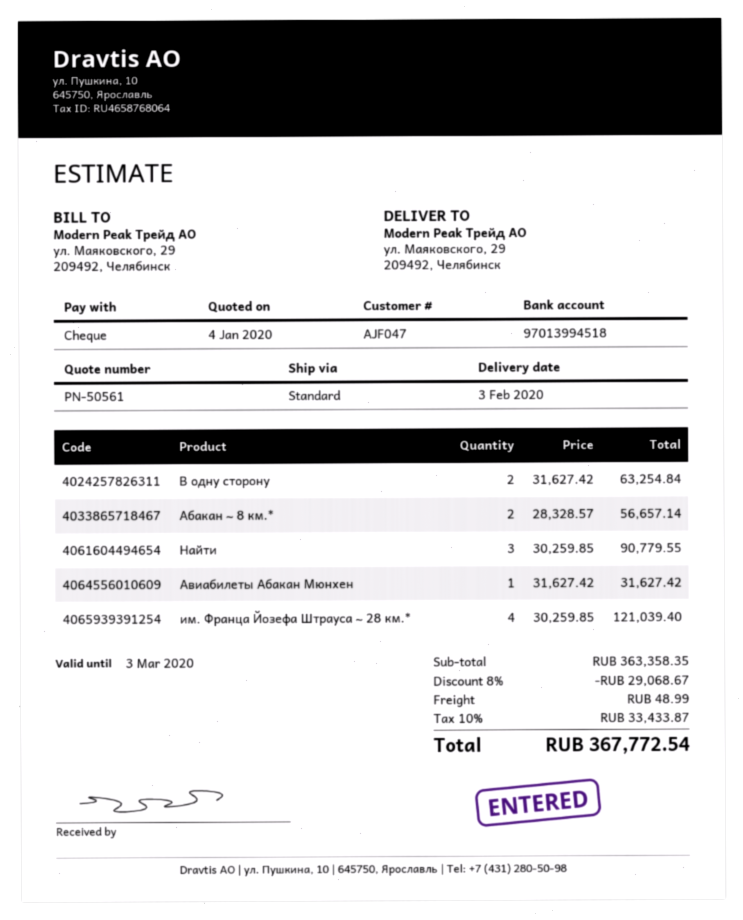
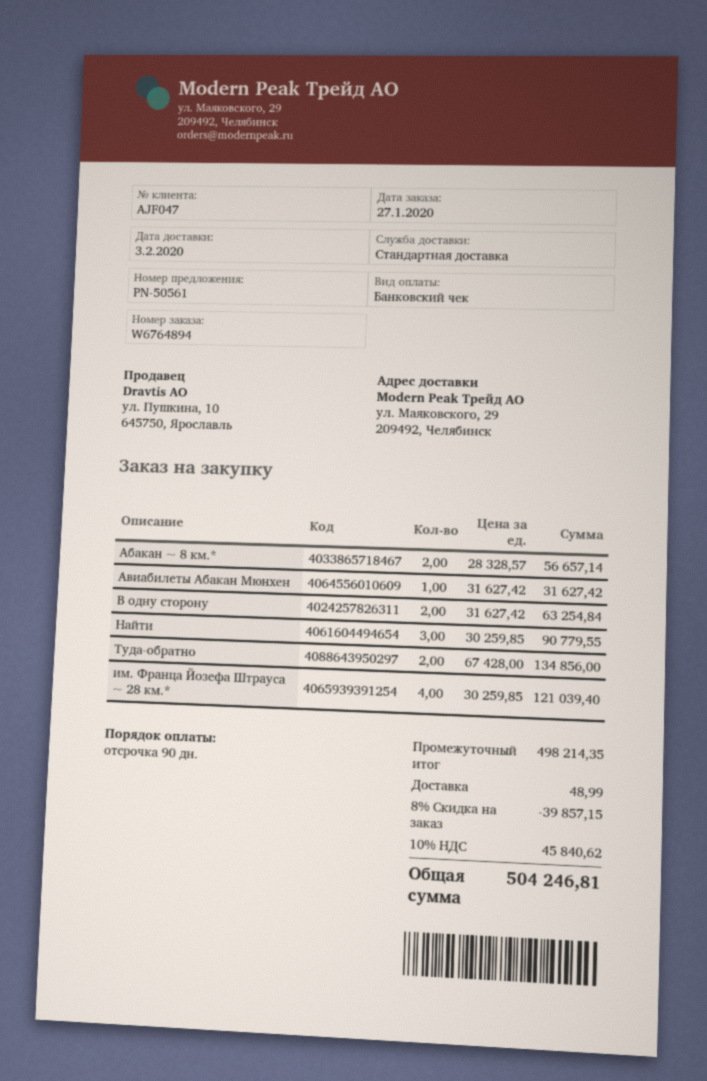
Туда-обратно: none -> 2 x 67428.00 = 134856.00
subtotal: 363358.35 -> 498214.35
discount: 8% = 29068.67 -> 8% = 39857.15
tax: 10% = 33433.87 -> 10% = 45840.62
total: 367772.54 -> 504246.81

